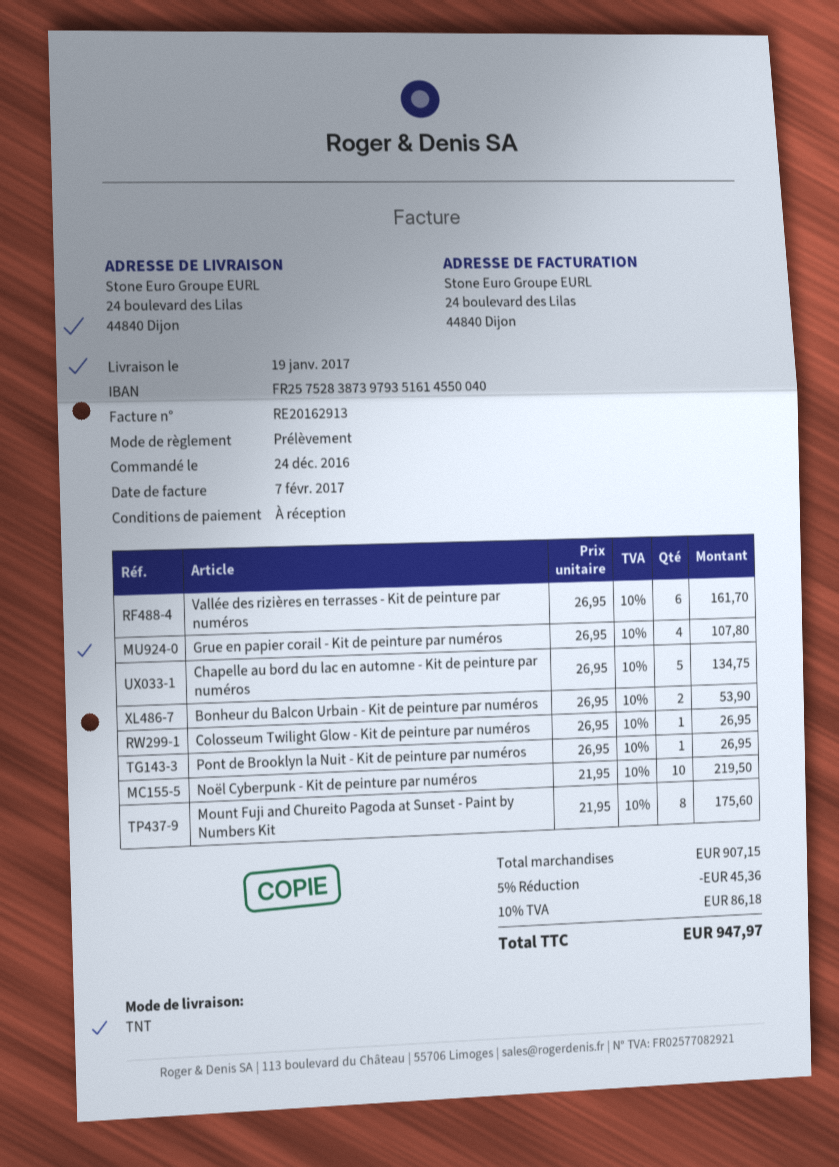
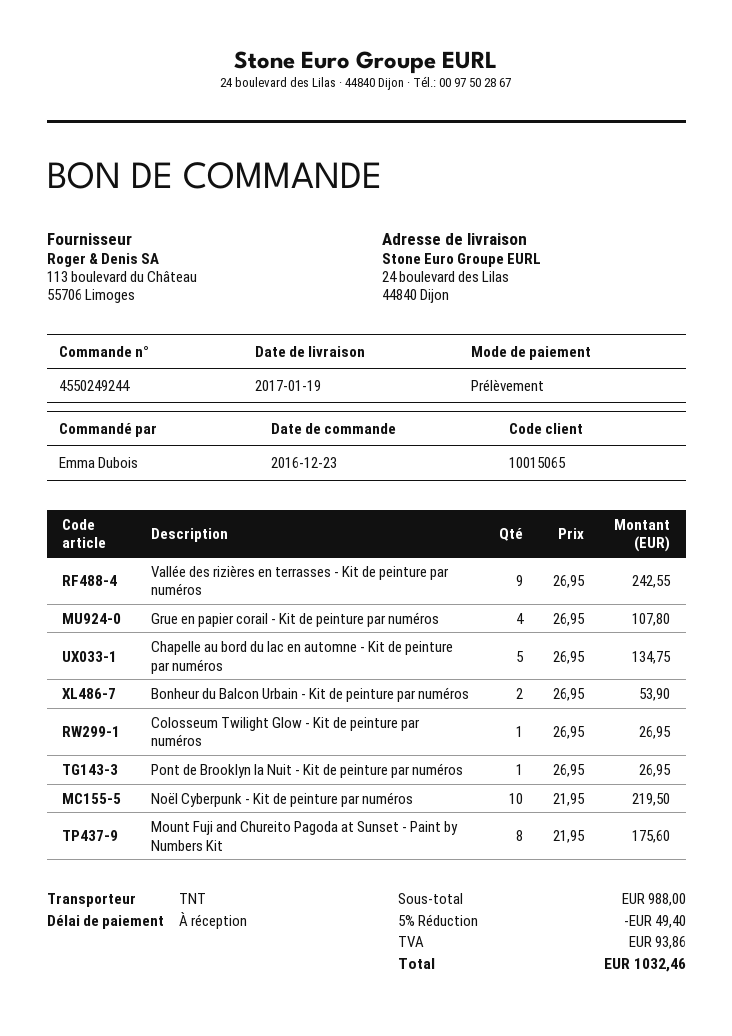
order date: 2016-12-24 -> 2016-12-23
Vallée des rizières en terrasses - Kit de peinture par numéros: 6 x 26.95 = 161.70 -> 9 x 26.95 = 242.55
subtotal: 907.15 -> 988.00
discount: 5% = 45.36 -> 5% = 49.40
tax: 86.18 -> 93.86
total: 947.97 -> 1032.46

